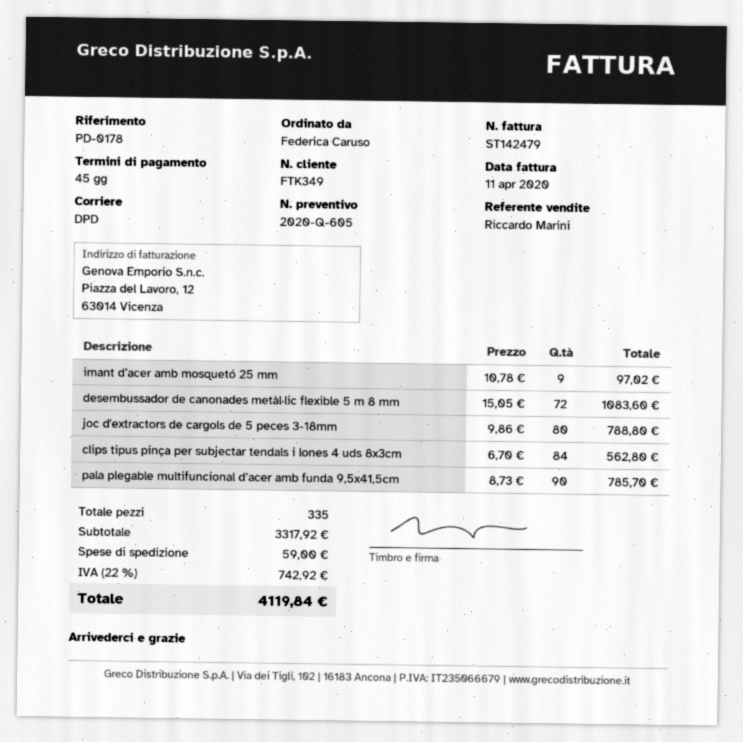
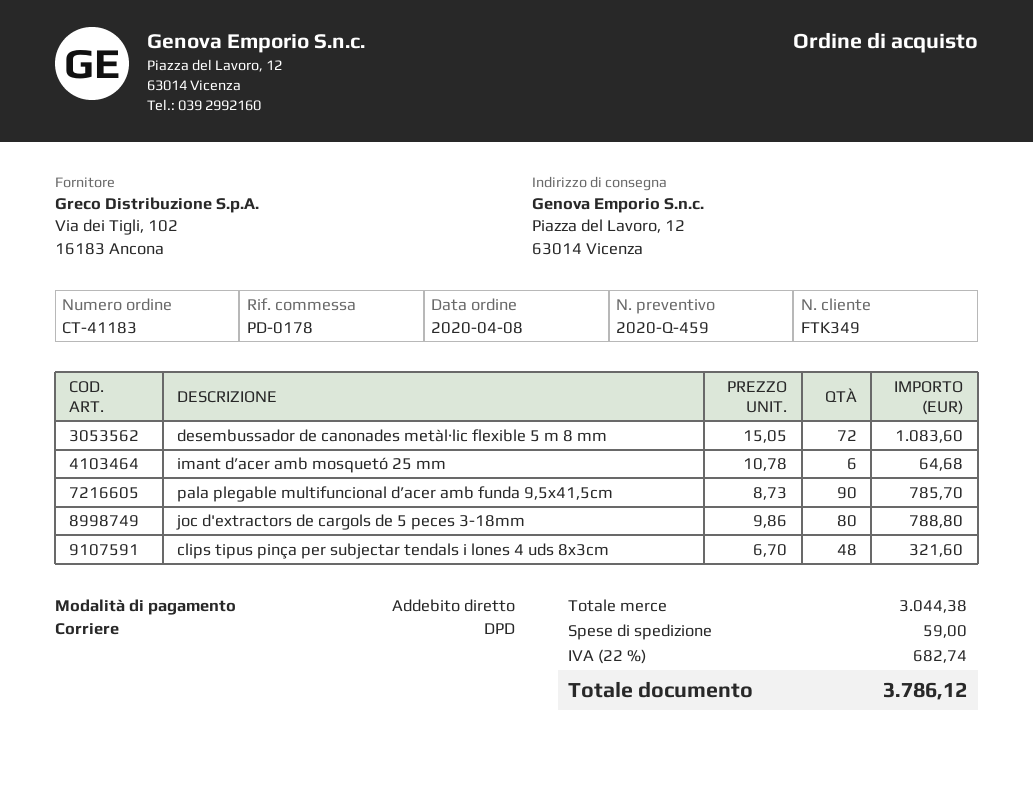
quote number: 2020-Q-605 -> 2020-Q-459
imant d’acer amb mosquetó 25 mm: 9 x 10.78 = 97.02 -> 6 x 10.78 = 64.68
clips tipus pinça per subjectar tendals i lones 4 uds 8x3cm: 84 x 6.70 = 562.80 -> 48 x 6.70 = 321.60
subtotal: 3317.92 -> 3044.38
tax: 22% = 742.92 -> 22% = 682.74
total: 4119.84 -> 3786.12

